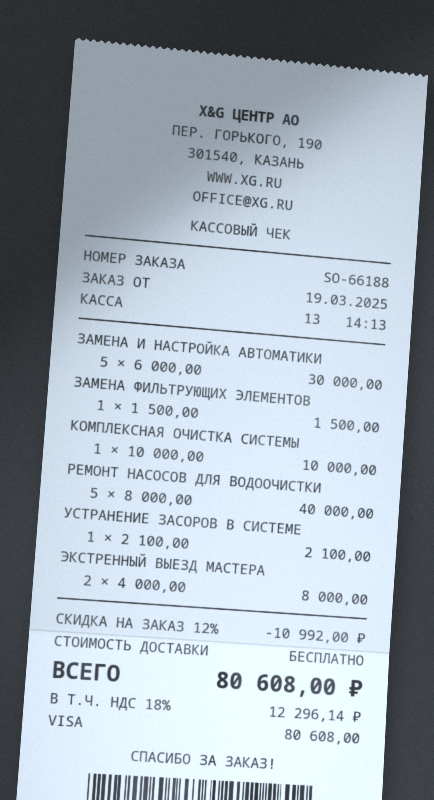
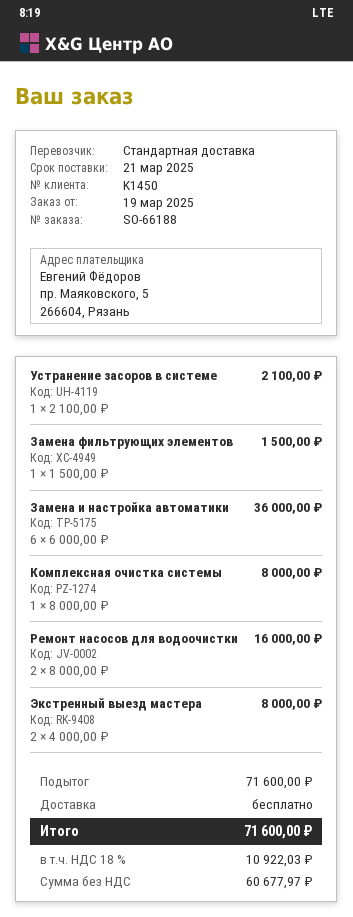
ЗАМЕНА И НАСТРОЙКА АВТОМАТИКИ: 5 x 6000.00 = 30000.00 -> 6 x 6000.00 = 36000.00
КОМПЛЕКСНАЯ ОЧИСТКА СИСТЕМЫ: 1 x 10000.00 = 10000.00 -> 1 x 8000.00 = 8000.00
РЕМОНТ НАСОСОВ ДЛЯ ВОДООЧИСТКИ: 5 x 8000.00 = 40000.00 -> 2 x 8000.00 = 16000.00
discount: 12% = 10992.00 -> none
tax: 18% = 12296.14 -> 18% = 10922.03
total: 80608.00 -> 71600.00

